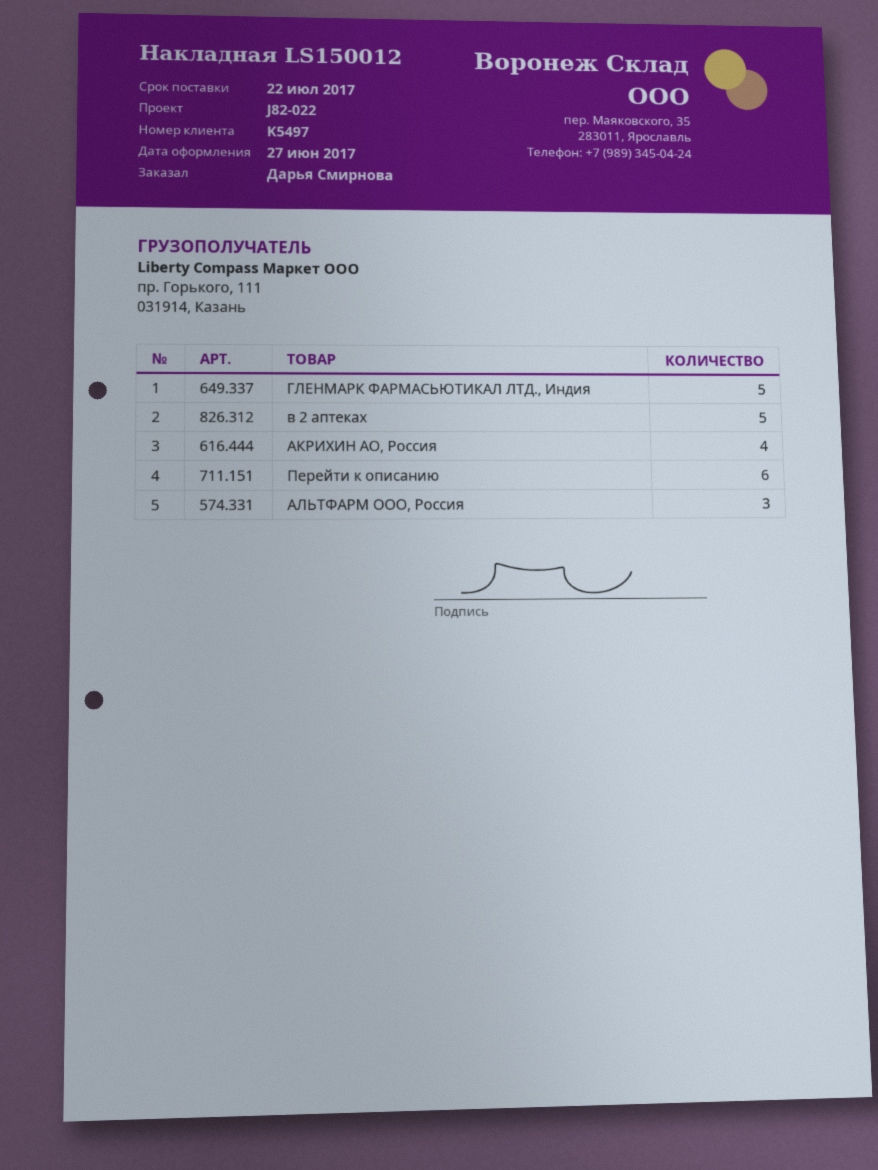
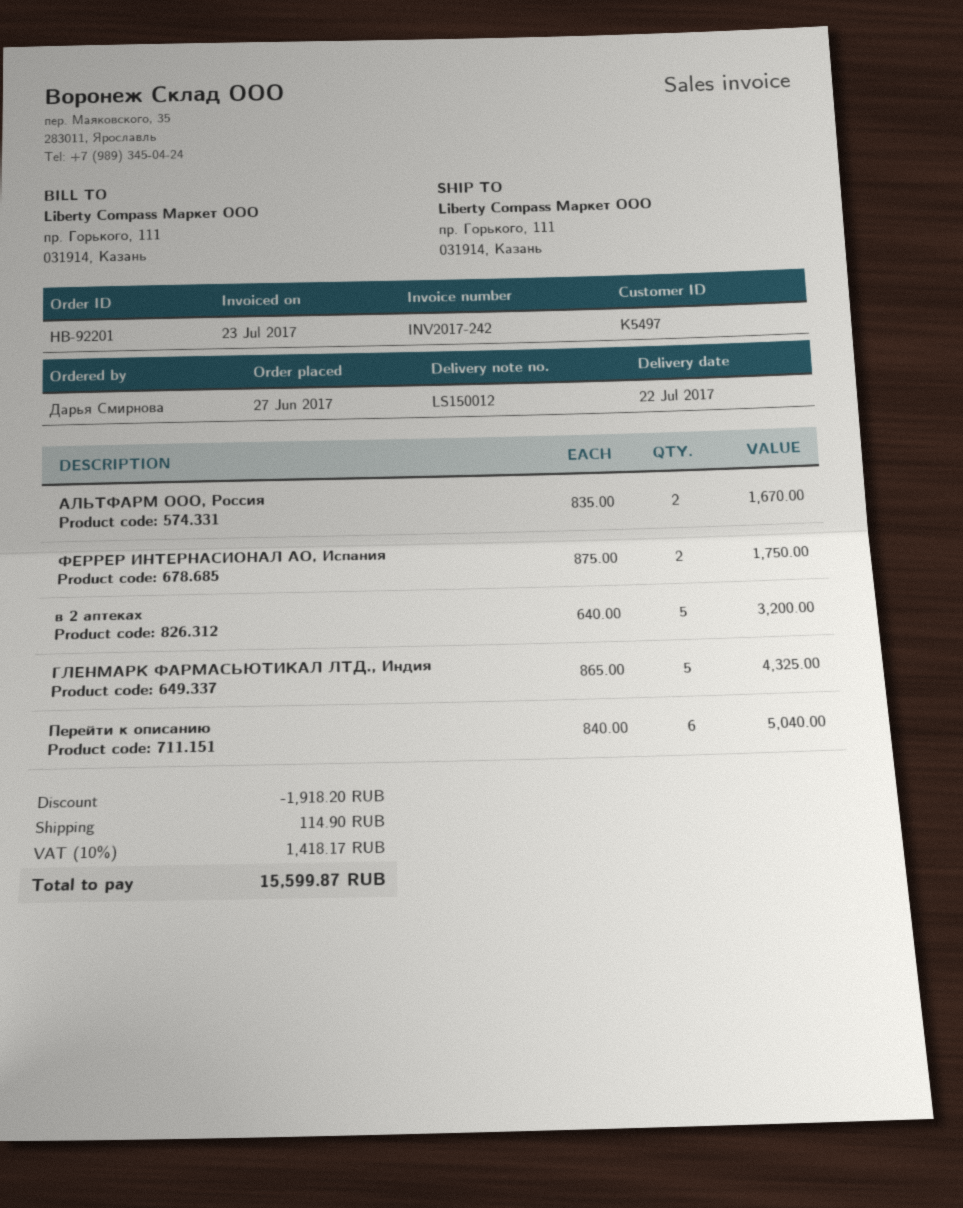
АКРИХИН АО, Россия: 4 -> none
АЛЬТФАРМ ООО, Россия: 3 -> 2
ФЕРРЕР ИНТЕРНАСИОНАЛ АО, Испания: none -> 2

